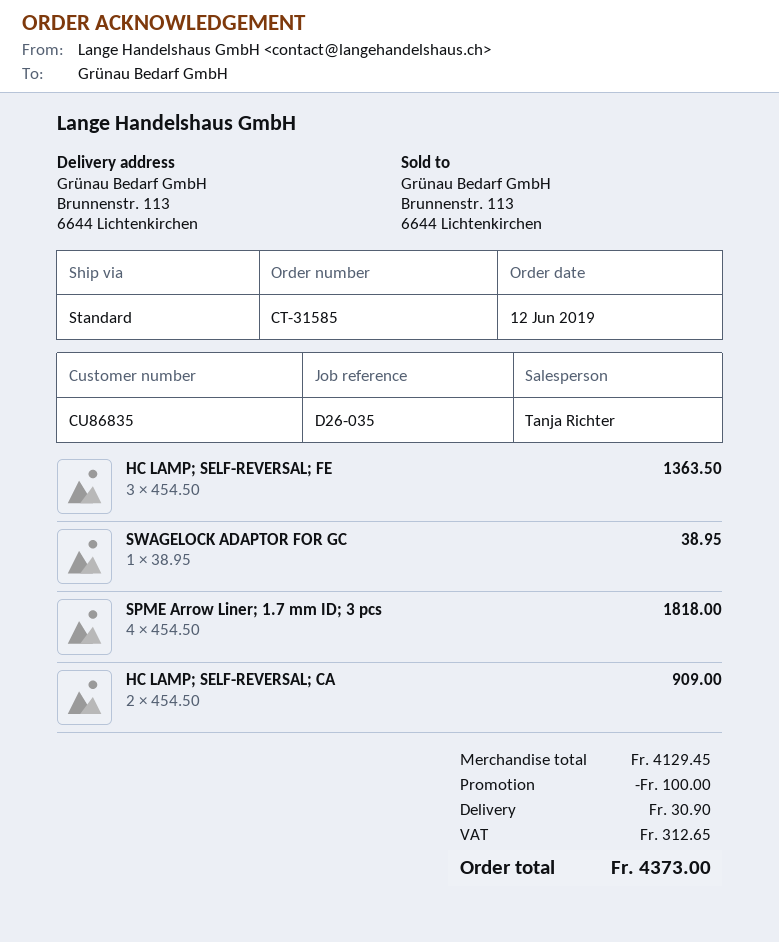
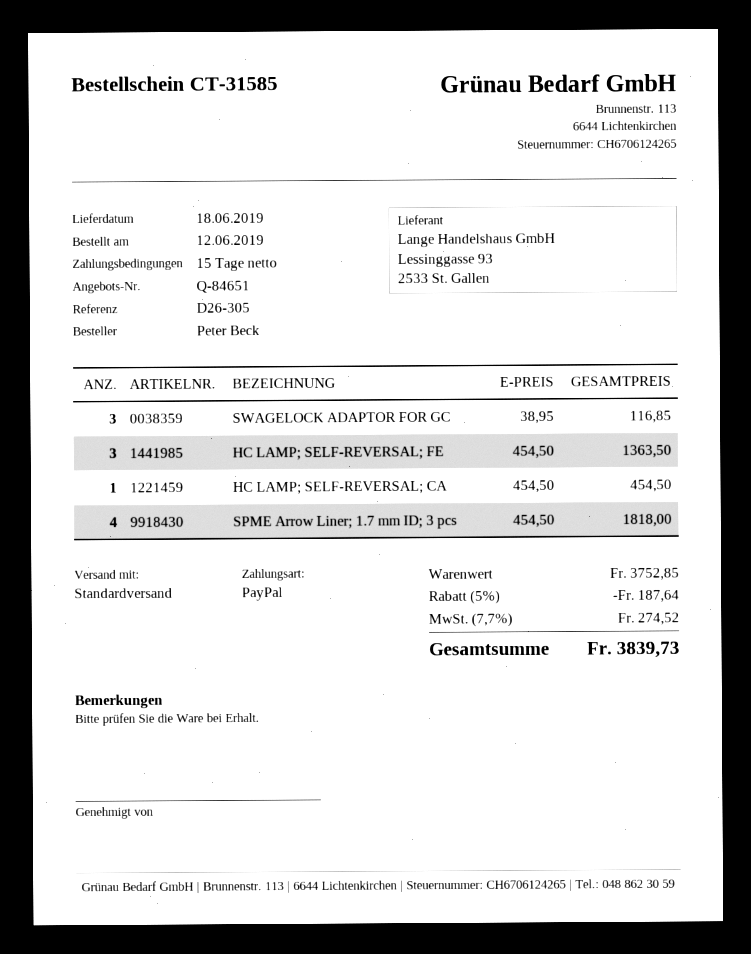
reference: D26-035 -> D26-305
SWAGELOCK ADAPTOR FOR GC: 1 x 38.95 = 38.95 -> 3 x 38.95 = 116.85
HC LAMP; SELF-REVERSAL; CA: 2 x 454.50 = 909.00 -> 1 x 454.50 = 454.50
subtotal: 4129.45 -> 3752.85
discount: 100.00 -> 187.64
shipping: 30.90 -> none
tax: 312.65 -> 274.52
total: 4373.00 -> 3839.73

